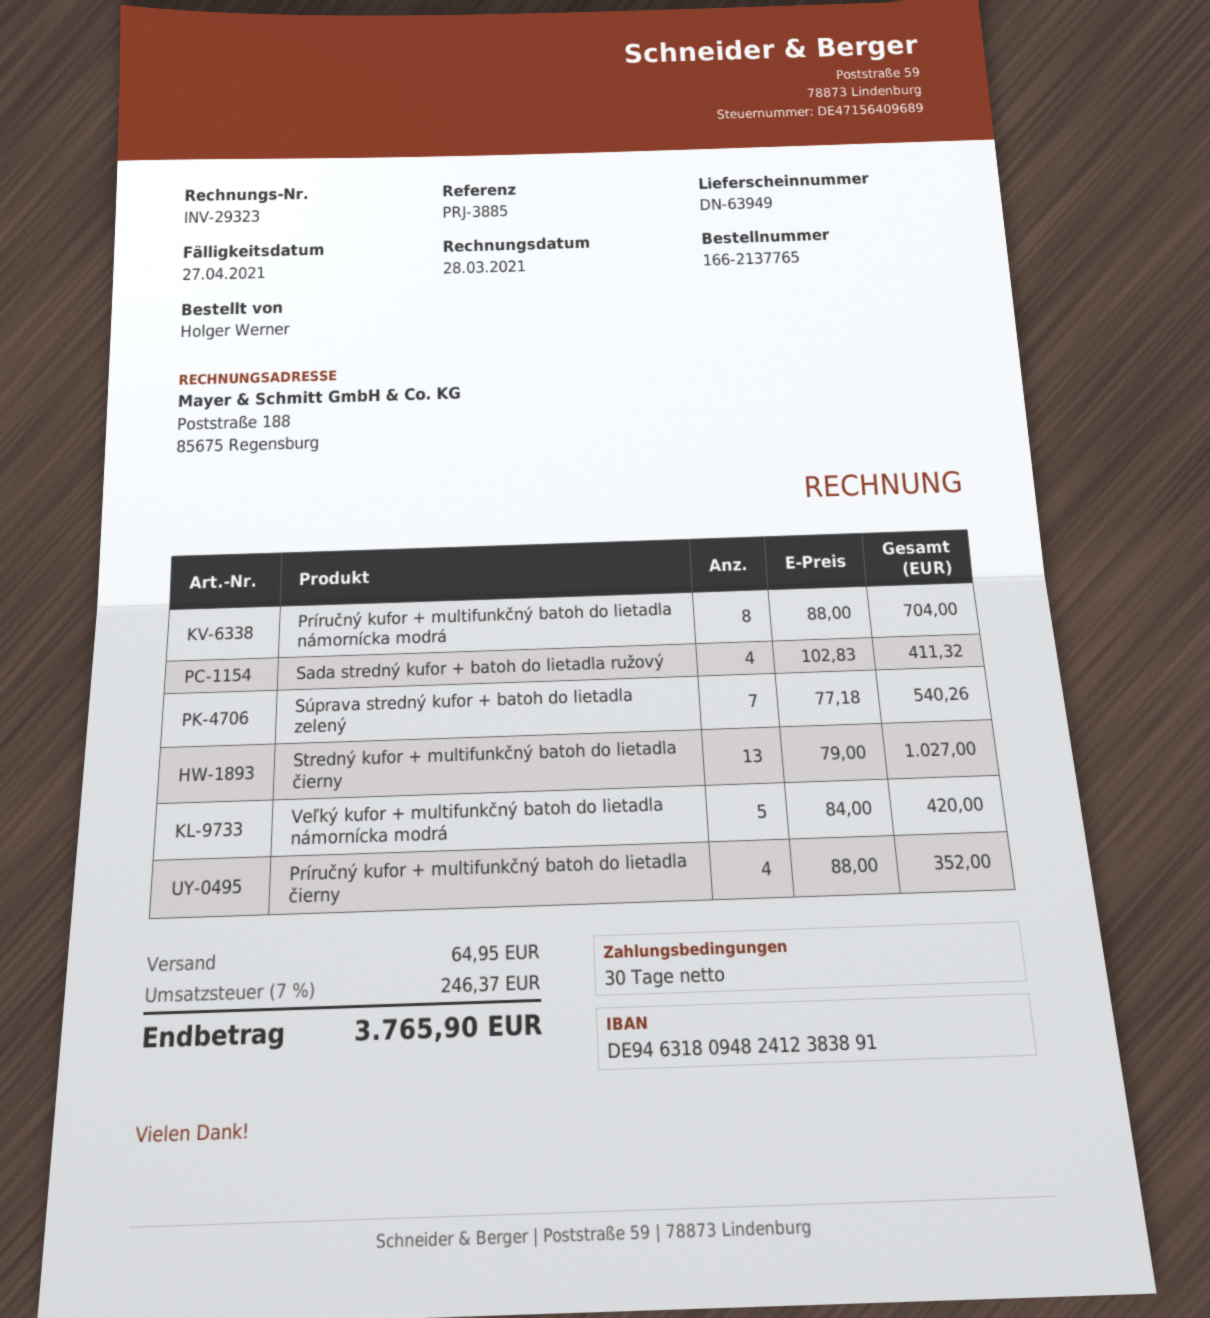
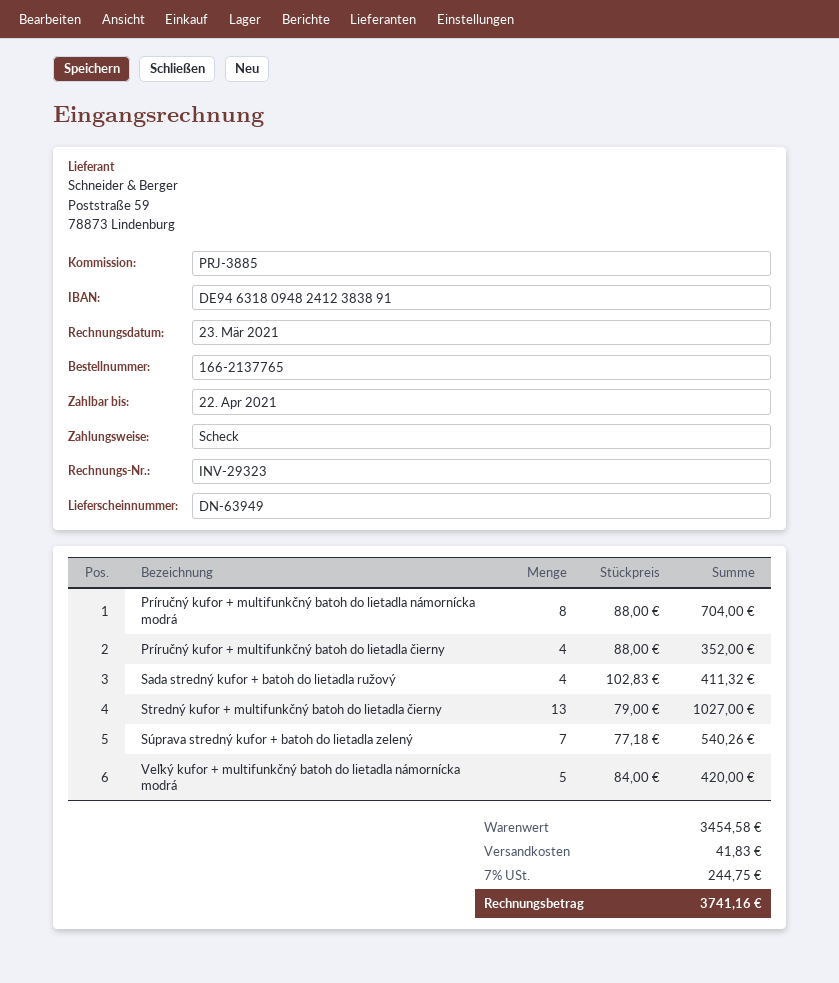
invoice date: 2021-03-28 -> 2021-03-23
due date: 2021-04-27 -> 2021-04-22
shipping: 64.95 -> 41.83
tax: 7% = 246.37 -> 7% = 244.75
total: 3765.90 -> 3741.16

